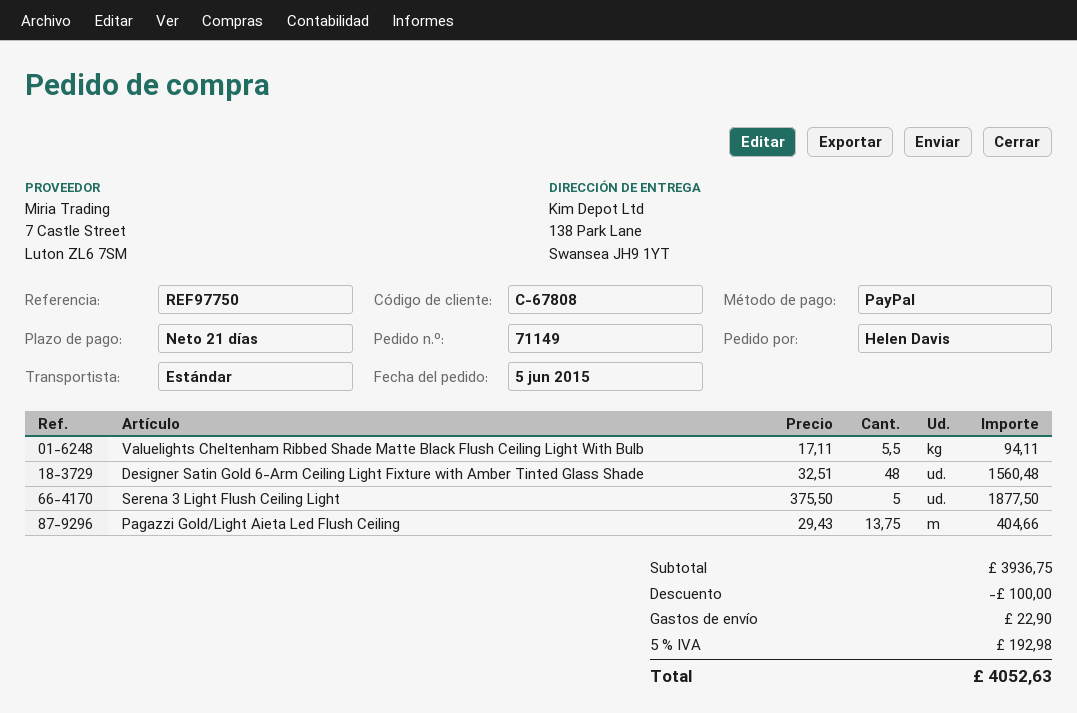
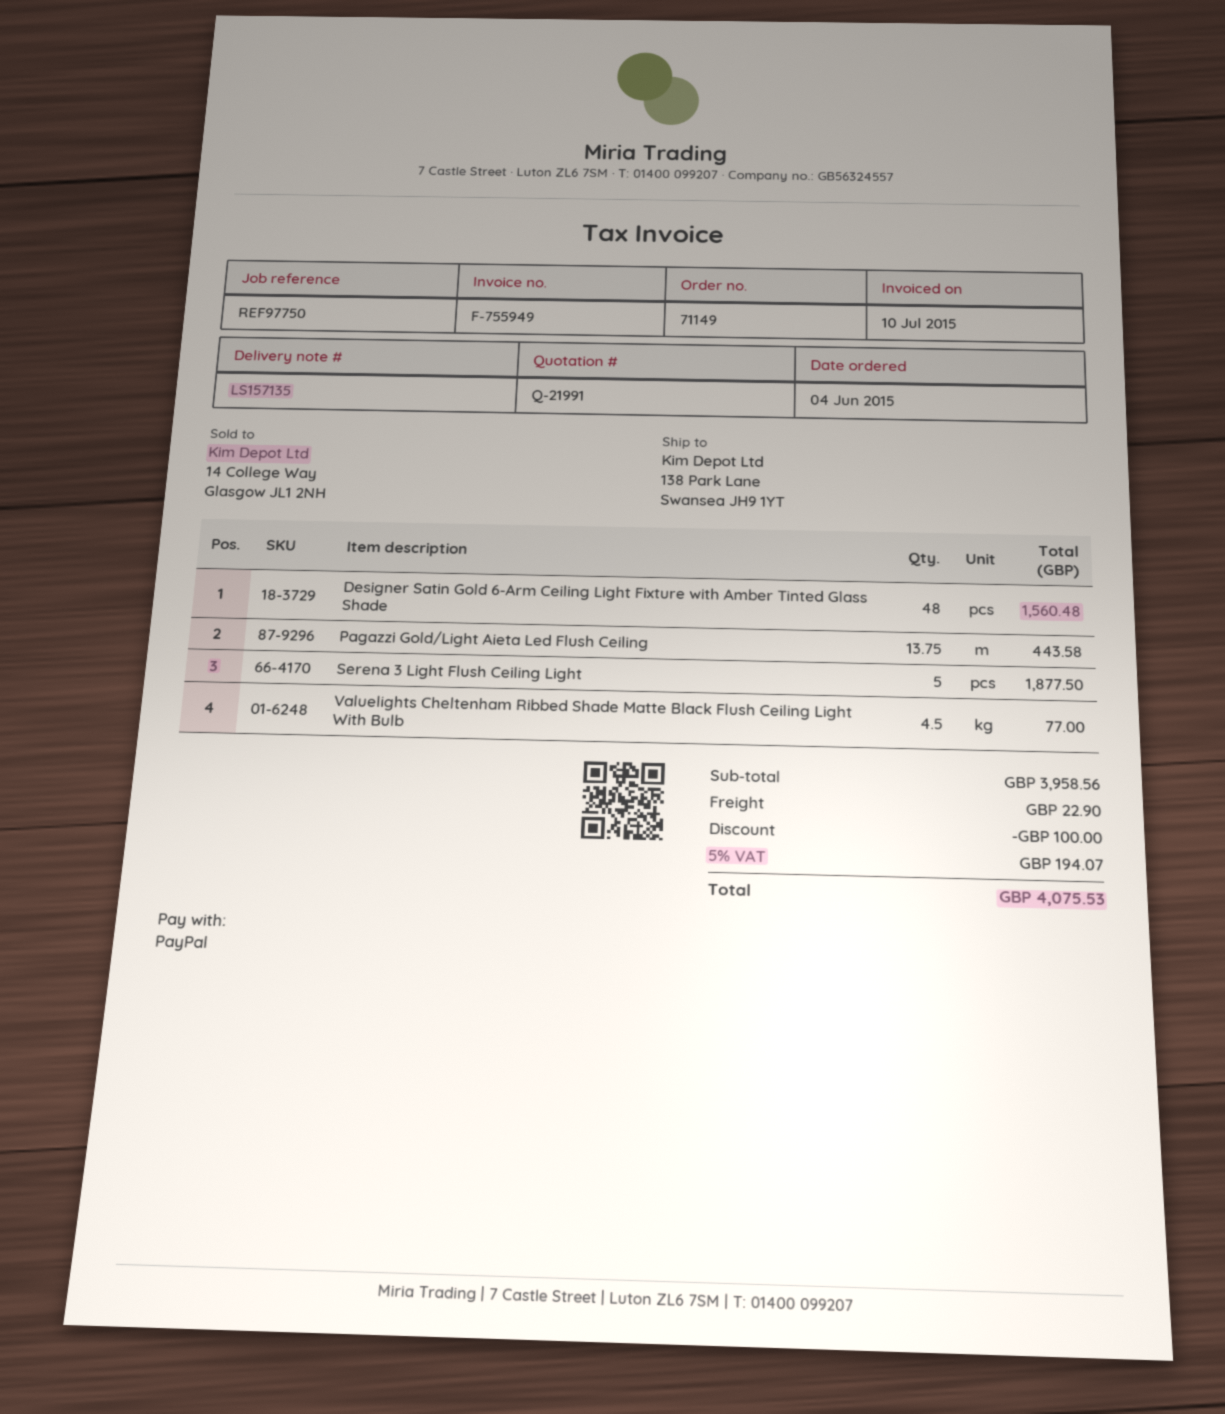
order date: 2015-06-05 -> 2015-06-04
Valuelights Cheltenham Ribbed Shade Matte Black Flush Ceiling Light With Bulb: 5.5 for 94.11 -> 4.5 for 77.00
Pagazzi Gold/Light Aieta Led Flush Ceiling: 13.75 for 404.66 -> 13.75 for 443.58
subtotal: 3936.75 -> 3958.56
tax: 5% = 192.98 -> 5% = 194.07
total: 4052.63 -> 4075.53

